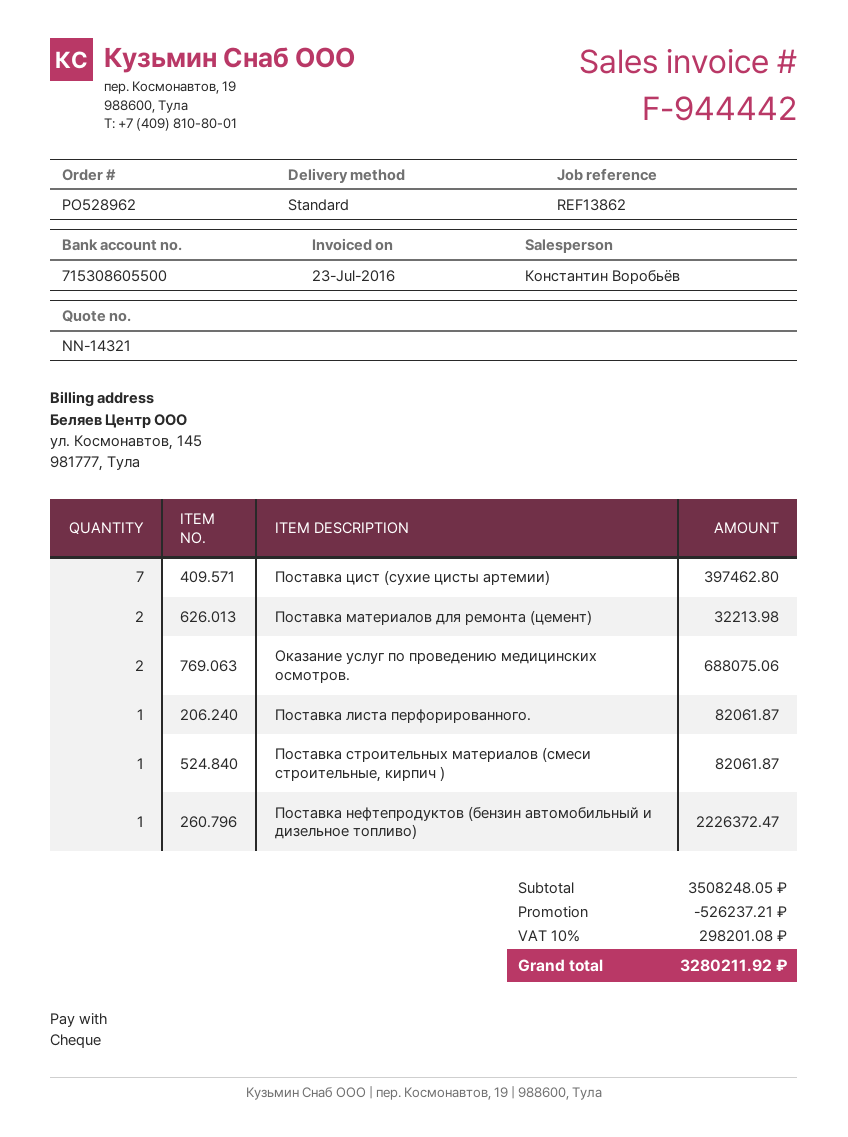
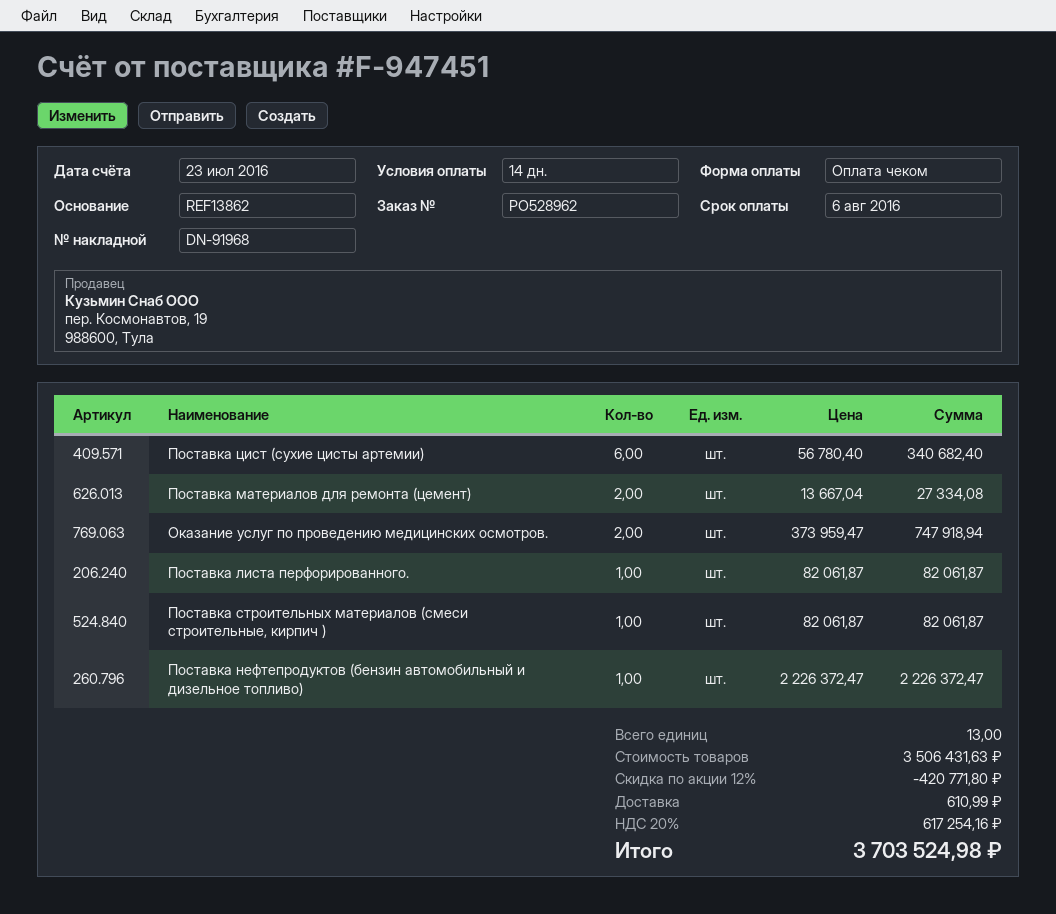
invoice number: F-944442 -> F-947451
Поставка цист (сухие цисты артемии): 7 for 397462.80 -> 6 for 340682.40
Поставка материалов для ремонта (цемент): 2 for 32213.98 -> 2 for 27334.08
Оказание услуг по проведению медицинских осмотров.: 2 for 688075.06 -> 2 for 747918.94
subtotal: 3508248.05 -> 3506431.63
discount: 526237.21 -> 420771.80
shipping: none -> 610.99
tax: 10% = 298201.08 -> 20% = 617254.16
total: 3280211.92 -> 3703524.98

